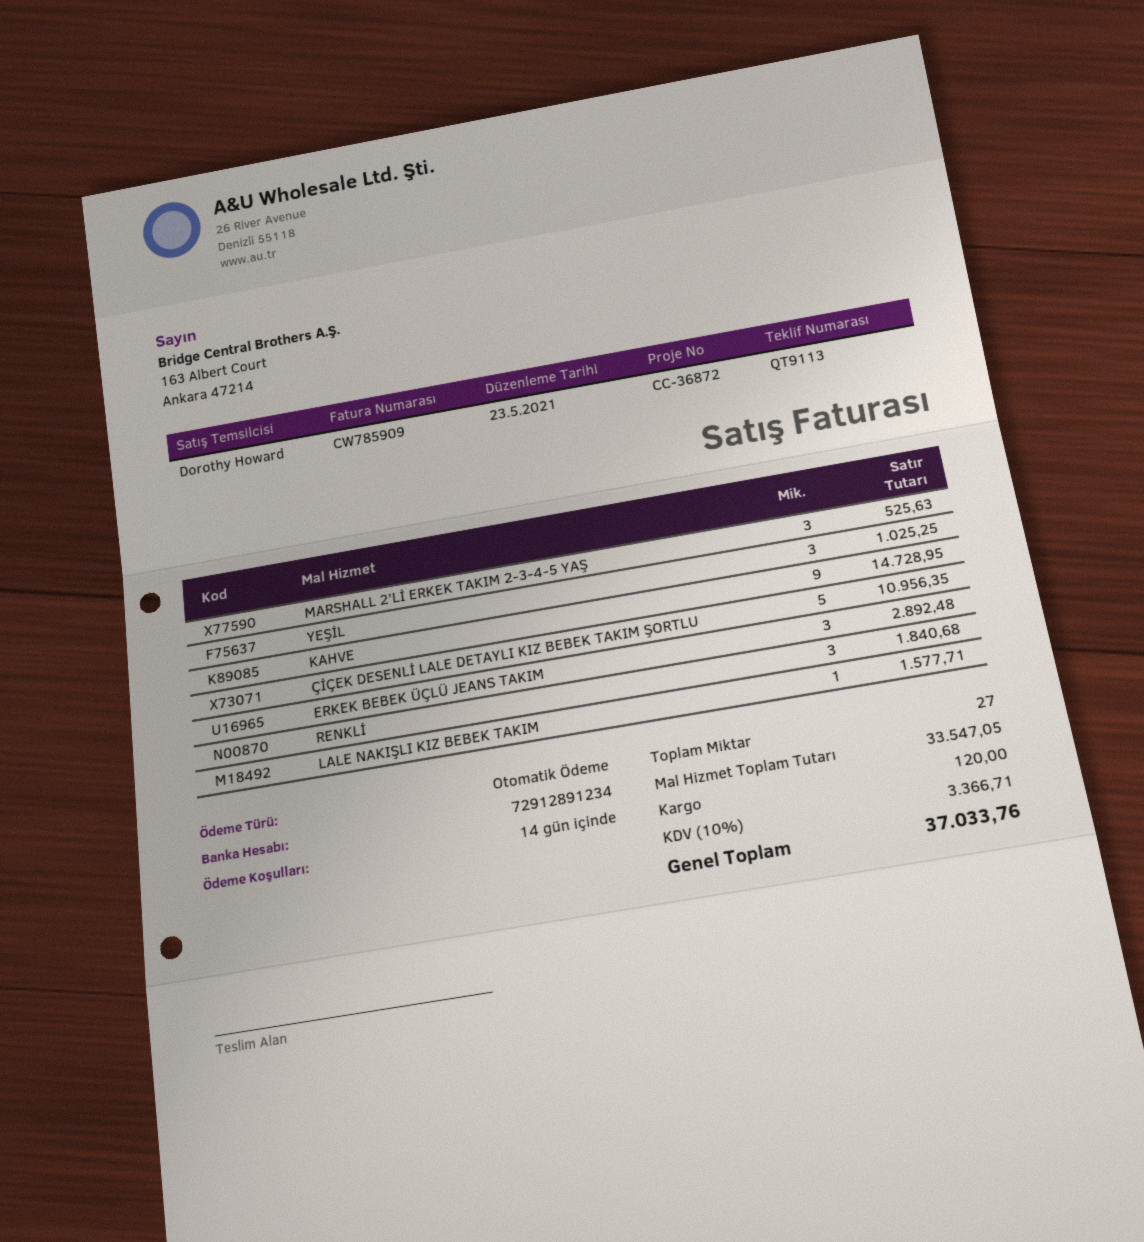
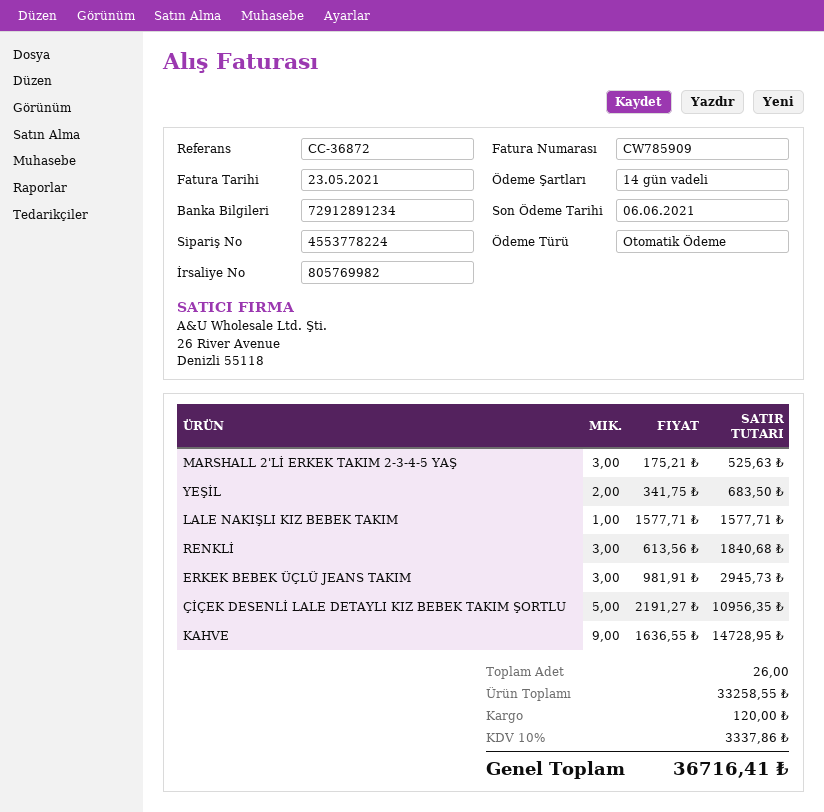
YEŞİL: 3 for 1025.25 -> 2 for 683.50
ERKEK BEBEK ÜÇLÜ JEANS TAKIM: 3 for 2892.48 -> 3 for 2945.73
total quantity: 27 -> 26
subtotal: 33547.05 -> 33258.55
tax: 10% = 3366.71 -> 10% = 3337.86
total: 37033.76 -> 36716.41

